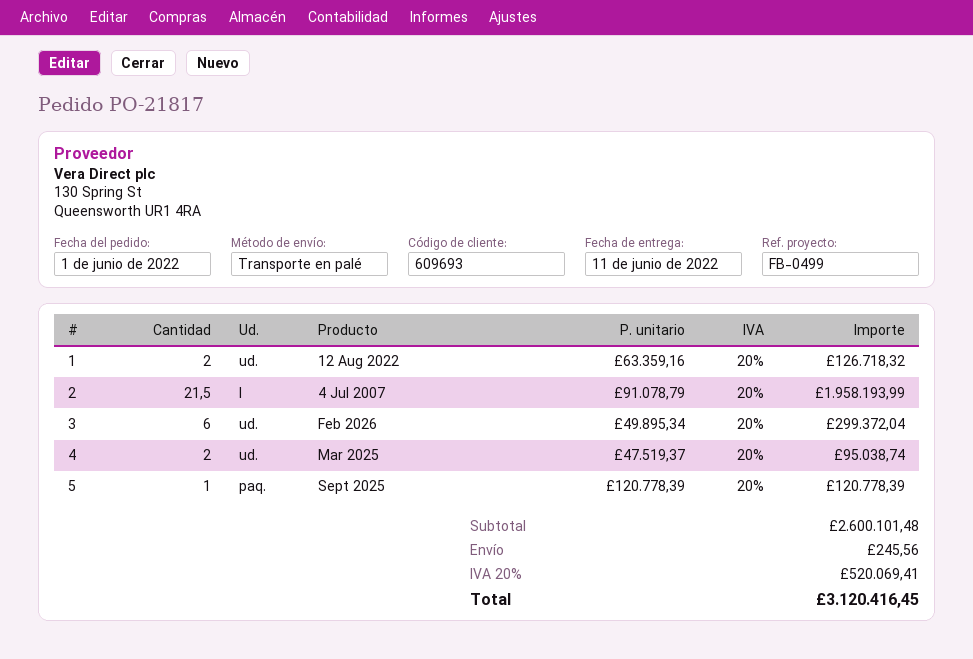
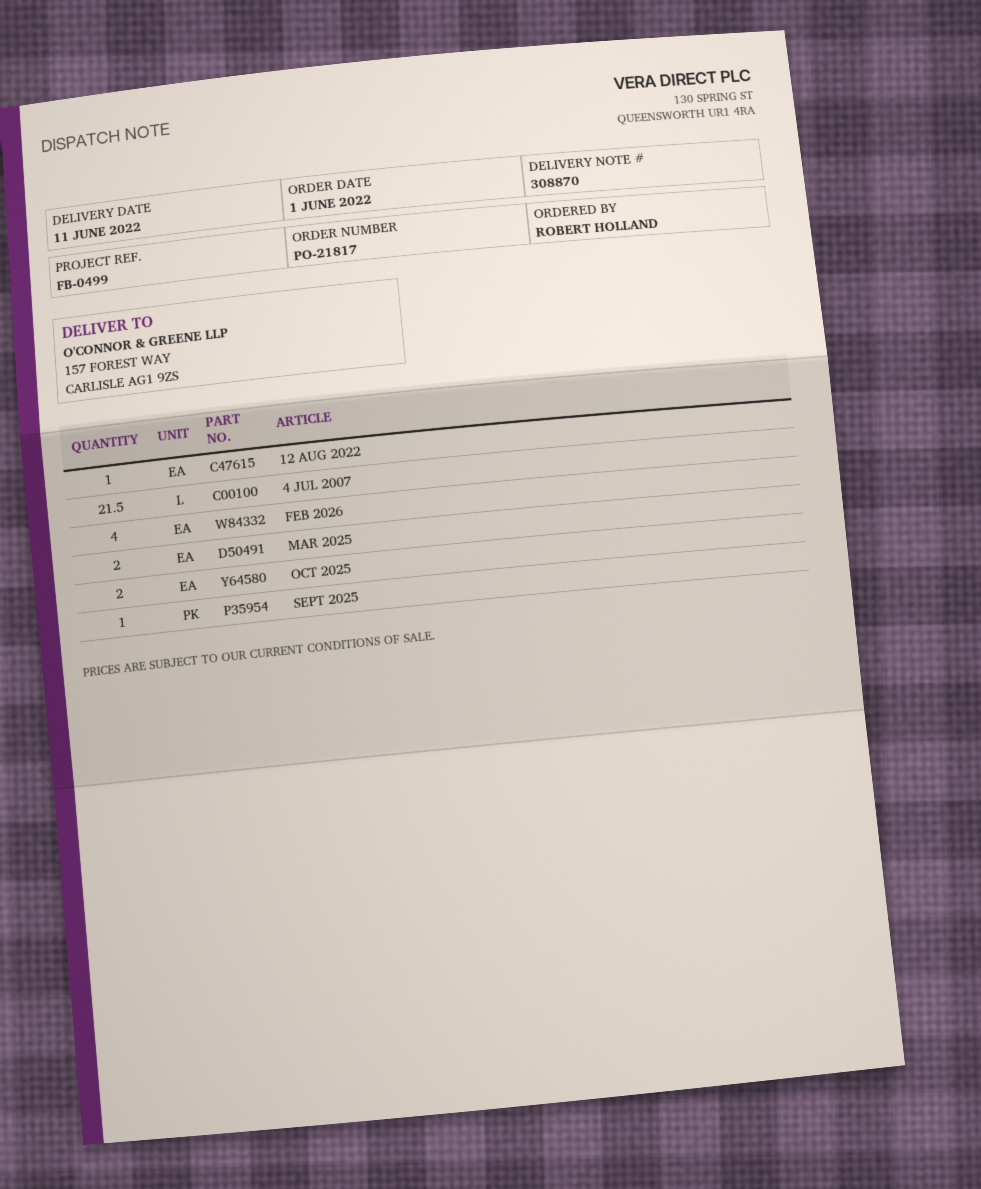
12 Aug 2022: 2 -> 1
Feb 2026: 6 -> 4
OCT 2025: none -> 2

